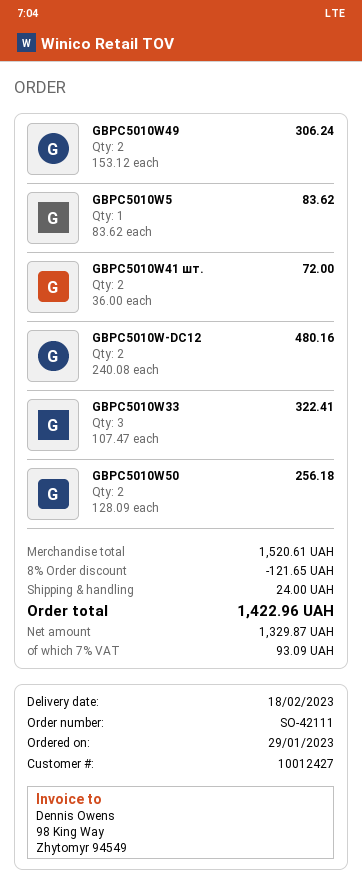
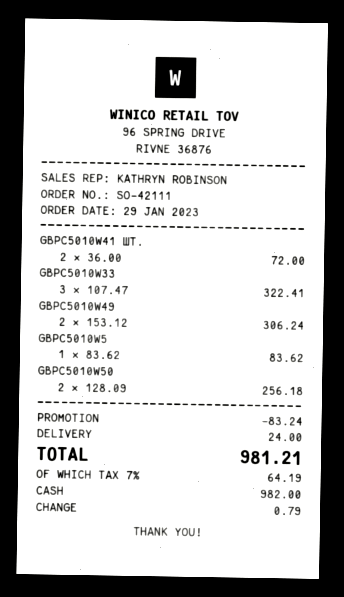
GBPC5010W-DC12: 2 x 240.08 = 480.16 -> none
discount: 121.65 -> 83.24
tax: 7% = 93.09 -> 7% = 64.19
total: 1422.96 -> 981.21

